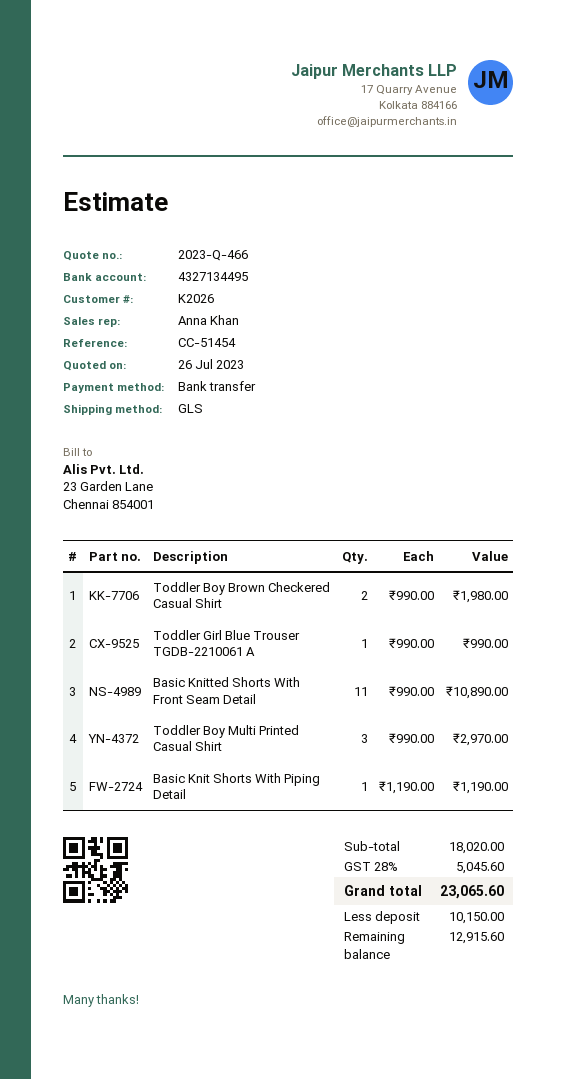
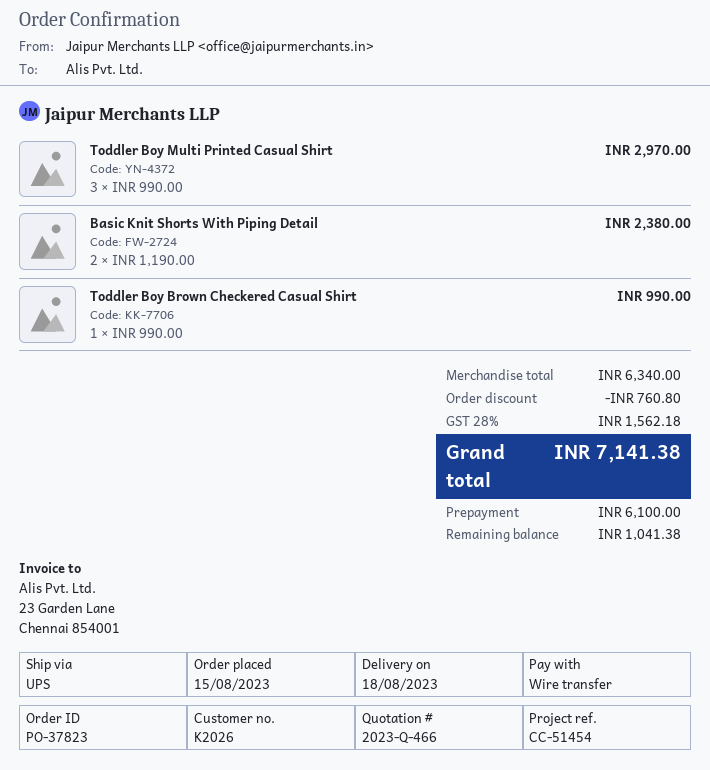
shipping method: GLS -> UPS
Toddler Boy Brown Checkered Casual Shirt: 2 x 990.00 = 1980.00 -> 1 x 990.00 = 990.00
Toddler Girl Blue Trouser TGDB-2210061 A: 1 x 990.00 = 990.00 -> none
Basic Knitted Shorts With Front Seam Detail: 11 x 990.00 = 10890.00 -> none
Basic Knit Shorts With Piping Detail: 1 x 1190.00 = 1190.00 -> 2 x 1190.00 = 2380.00
subtotal: 18020.00 -> 6340.00
discount: none -> 760.80
tax: 28% = 5045.60 -> 28% = 1562.18
total: 23065.60 -> 7141.38
deposit: 10150.00 -> 6100.00
balance: 12915.60 -> 1041.38

